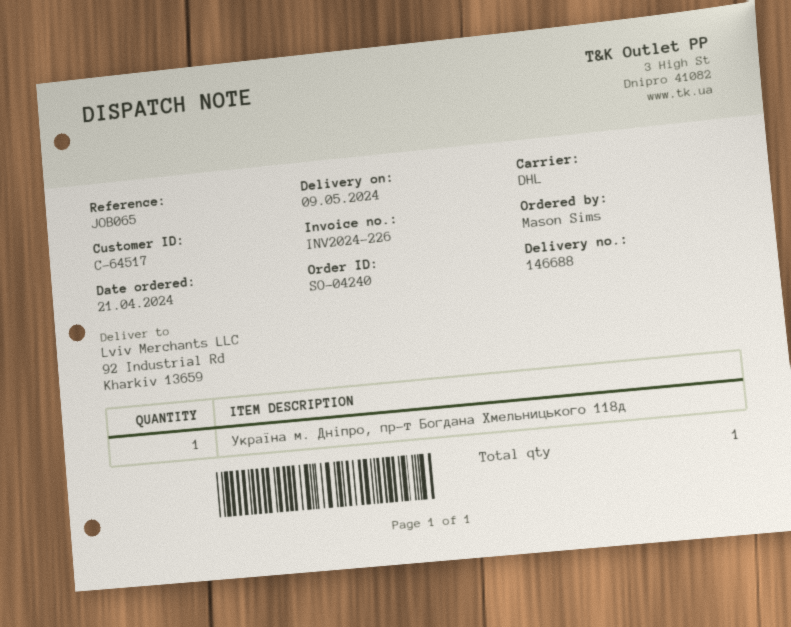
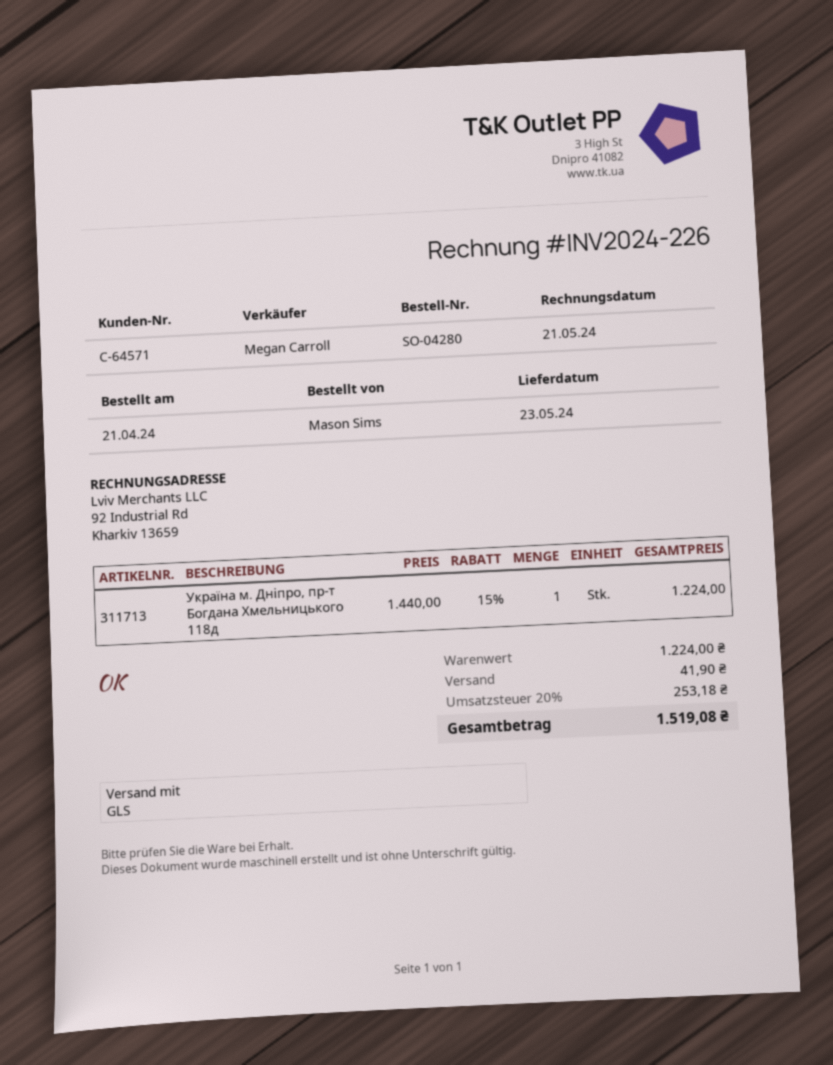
order number: SO-04240 -> SO-04280
delivery date: 2024-05-09 -> 2024-05-23
customer number: C-64517 -> C-64571
shipping method: DHL -> GLS

